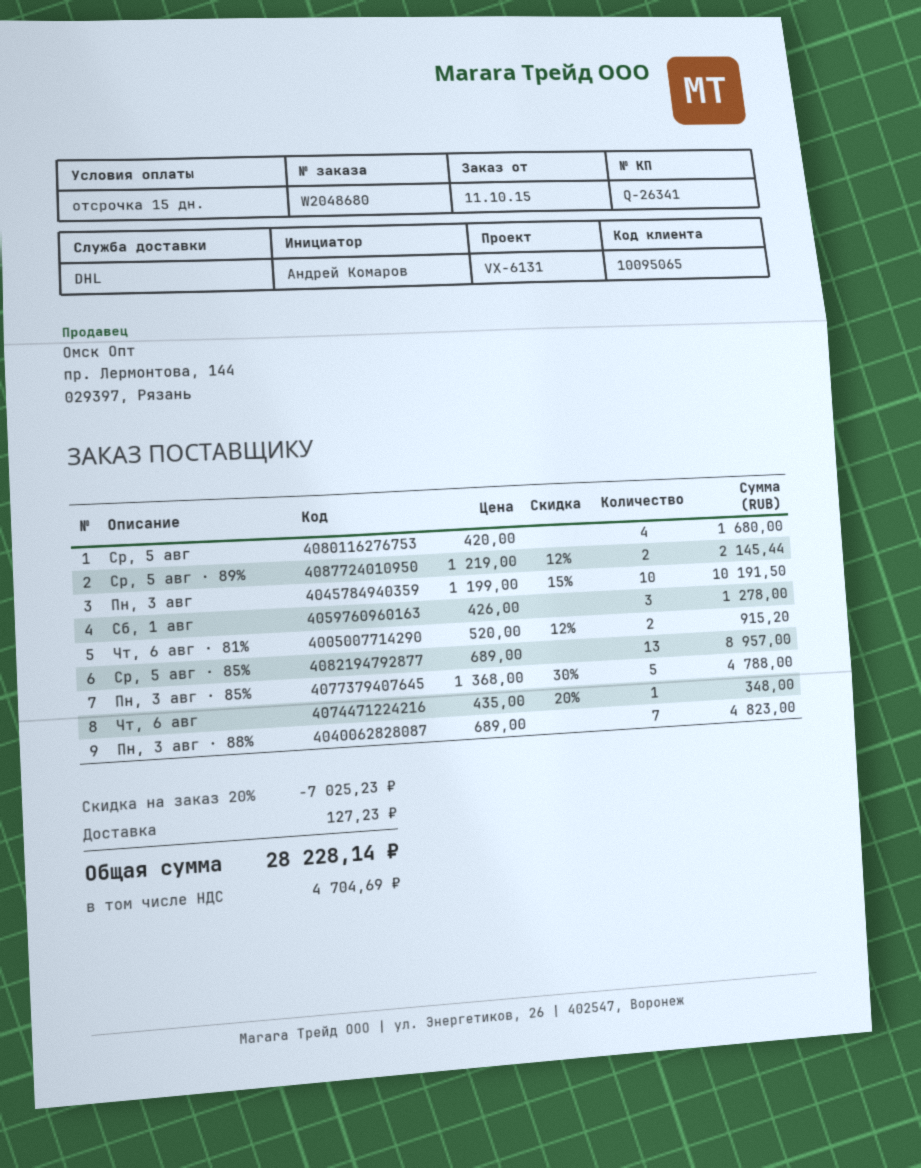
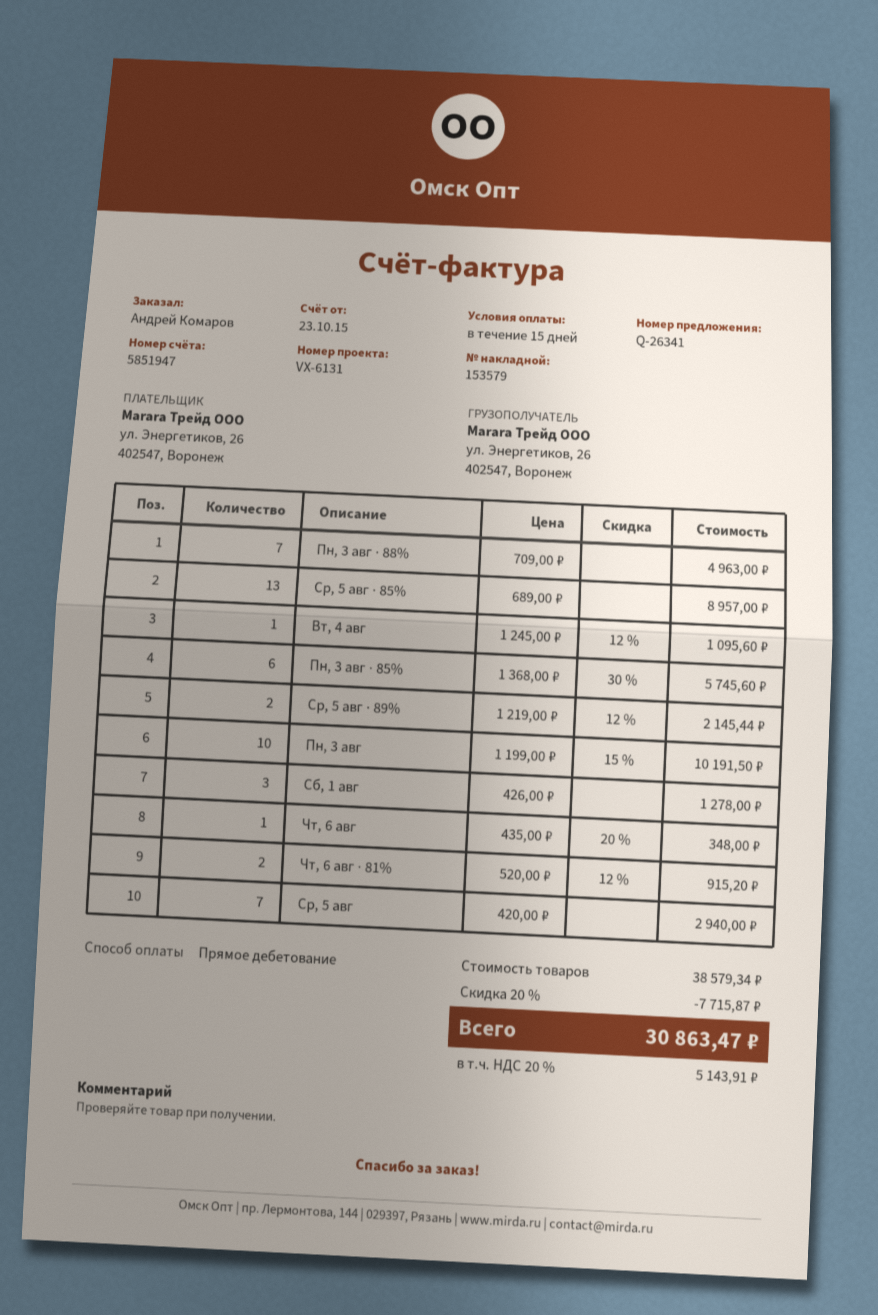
Ср, 5 авг: 4 x 420.00 = 1680.00 -> 7 x 420.00 = 2940.00
Пн, 3 авг · 85%: 5 x 1368.00 - 30% = 4788.00 -> 6 x 1368.00 - 30% = 5745.60
Пн, 3 авг · 88%: 7 x 689.00 = 4823.00 -> 7 x 709.00 = 4963.00
Вт, 4 авг: none -> 1 x 1245.00 - 12% = 1095.60
discount: 20% = 7025.23 -> 20% = 7715.87
shipping: 127.23 -> none
tax: 4704.69 -> 5143.91
total: 28228.14 -> 30863.47

